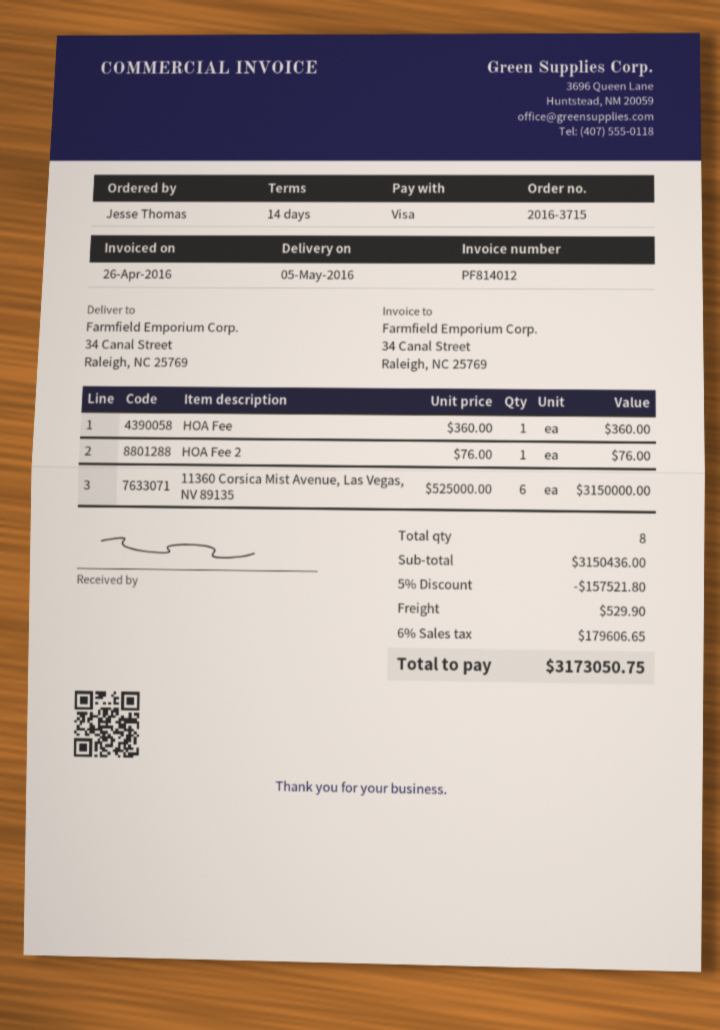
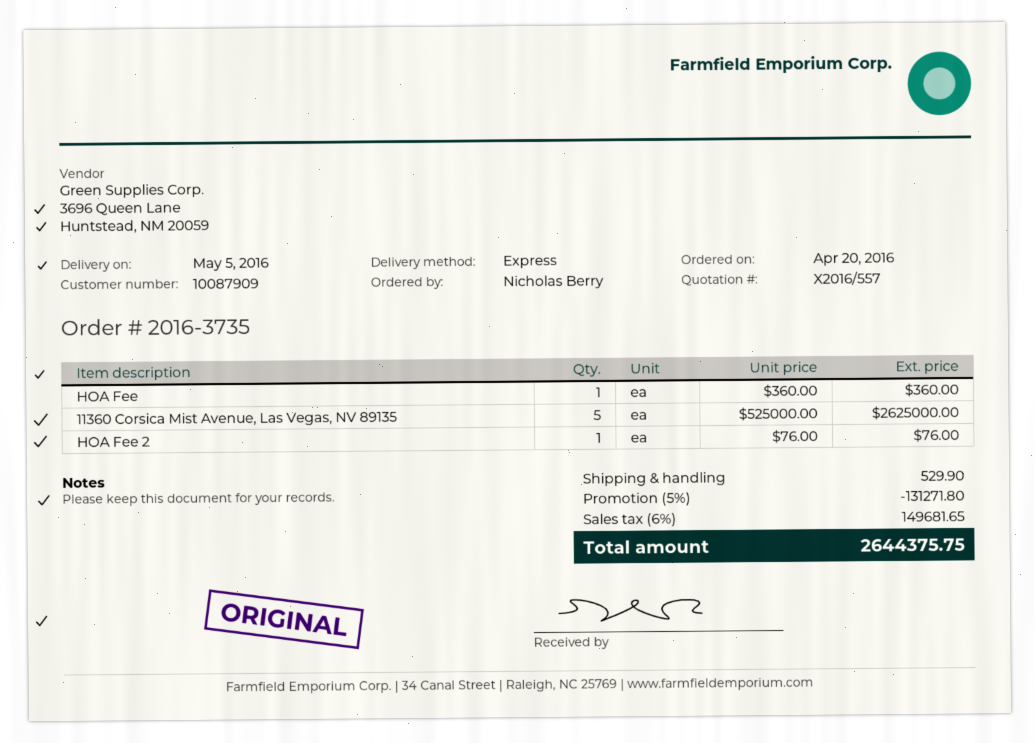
order number: 2016-3715 -> 2016-3735
ordered by: Jesse Thomas -> Nicholas Berry
11360 Corsica Mist Avenue, Las Vegas, NV 89135: 6 x 525000.00 = 3150000.00 -> 5 x 525000.00 = 2625000.00
discount: 5% = 157521.80 -> 5% = 131271.80
tax: 6% = 179606.65 -> 6% = 149681.65
total: 3173050.75 -> 2644375.75

